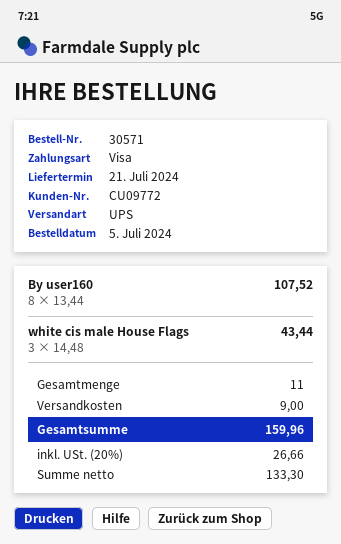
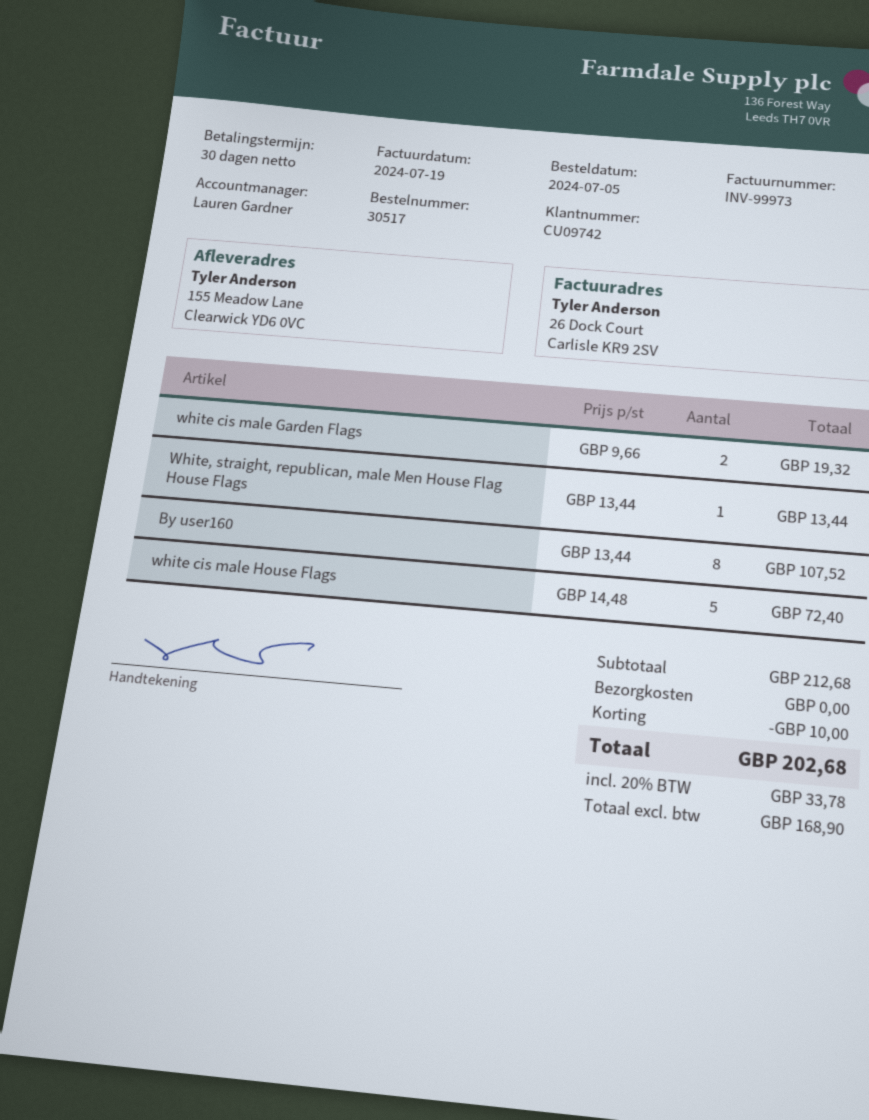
order number: 30571 -> 30517
customer number: CU09772 -> CU09742
white cis male House Flags: 3 x 14.48 = 43.44 -> 5 x 14.48 = 72.40
white cis male Garden Flags: none -> 2 x 9.66 = 19.32
White, straight, republican, male Men House Flag House Flags: none -> 1 x 13.44 = 13.44
discount: none -> 10.00
shipping: 9.00 -> 0.00
net: 133.30 -> 168.90
tax: 20% = 26.66 -> 20% = 33.78
total: 159.96 -> 202.68

